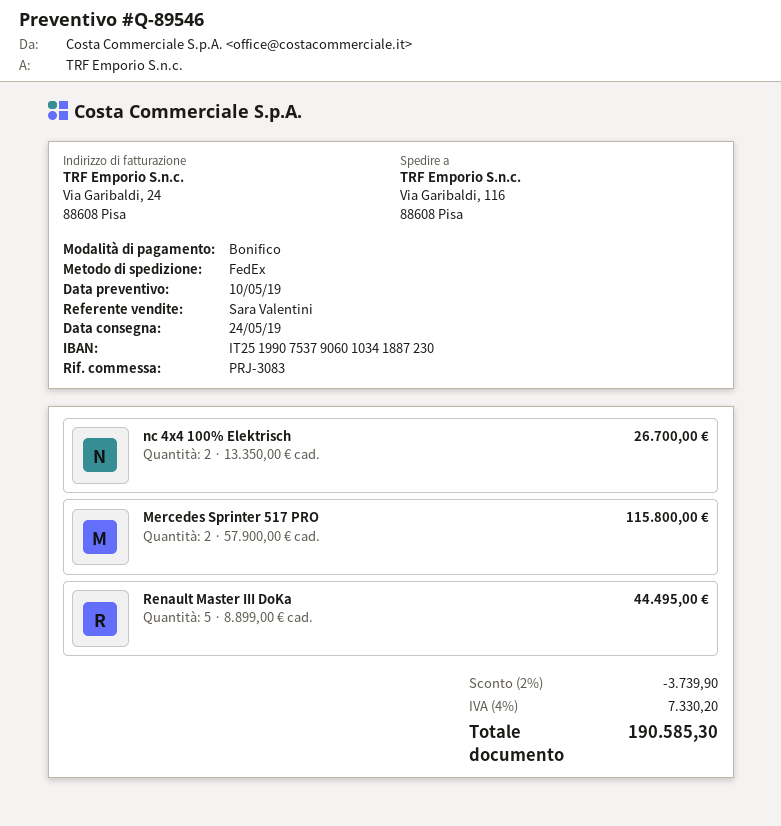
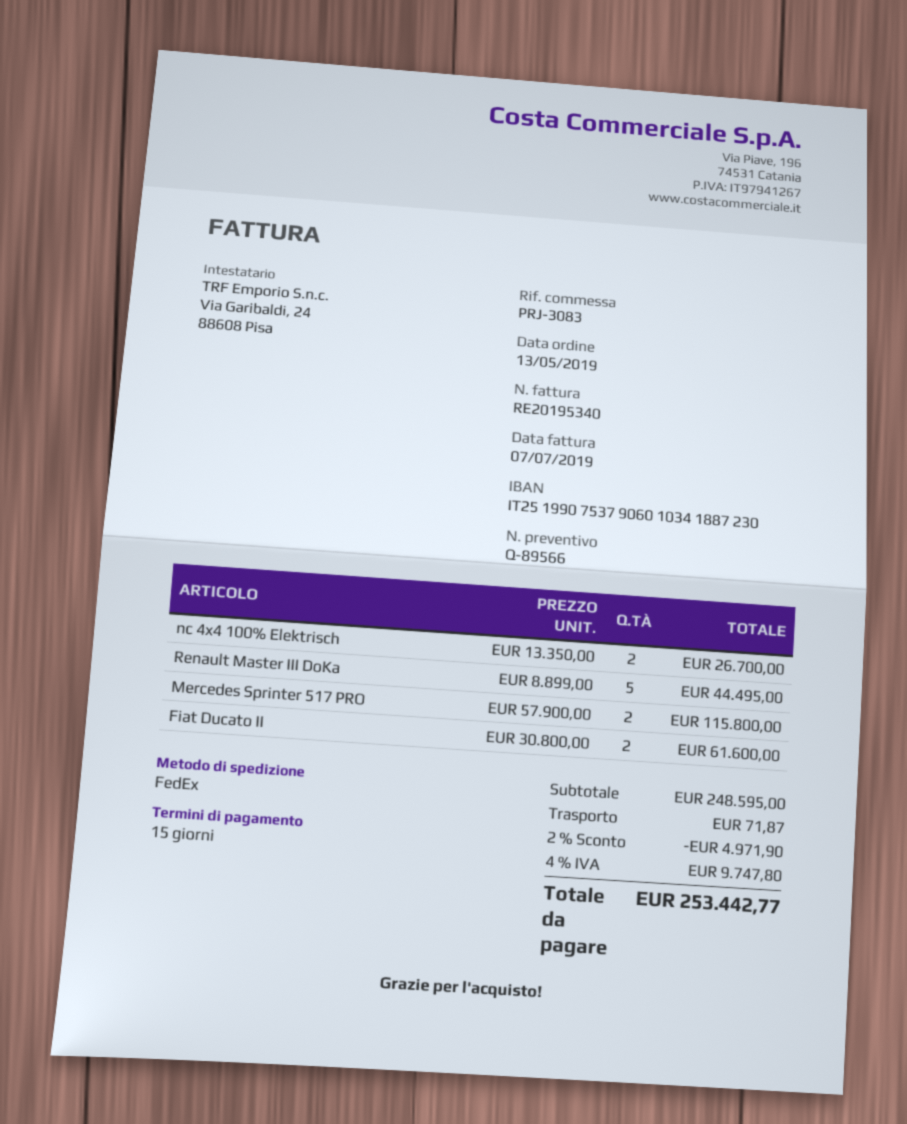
quote number: Q-89546 -> Q-89566
Fiat Ducato II: none -> 2 x 30800.00 = 61600.00
discount: 2% = 3739.90 -> 2% = 4971.90
shipping: none -> 71.87
tax: 4% = 7330.20 -> 4% = 9747.80
total: 190585.30 -> 253442.77

